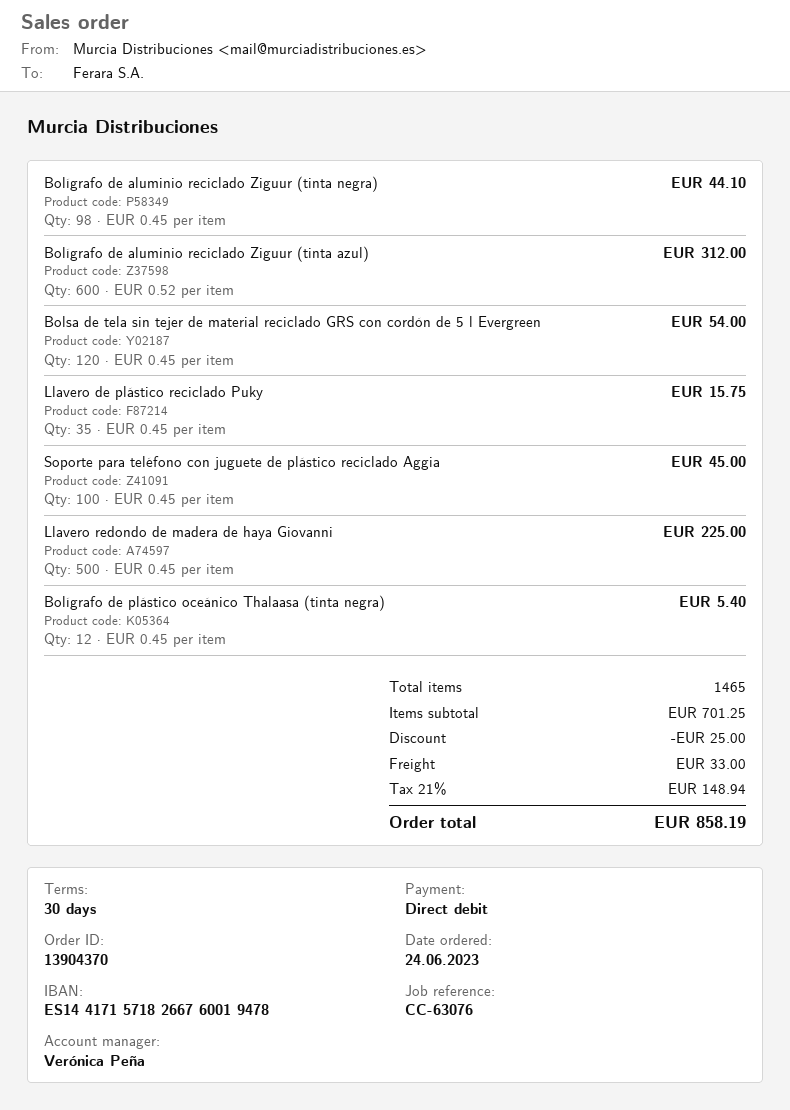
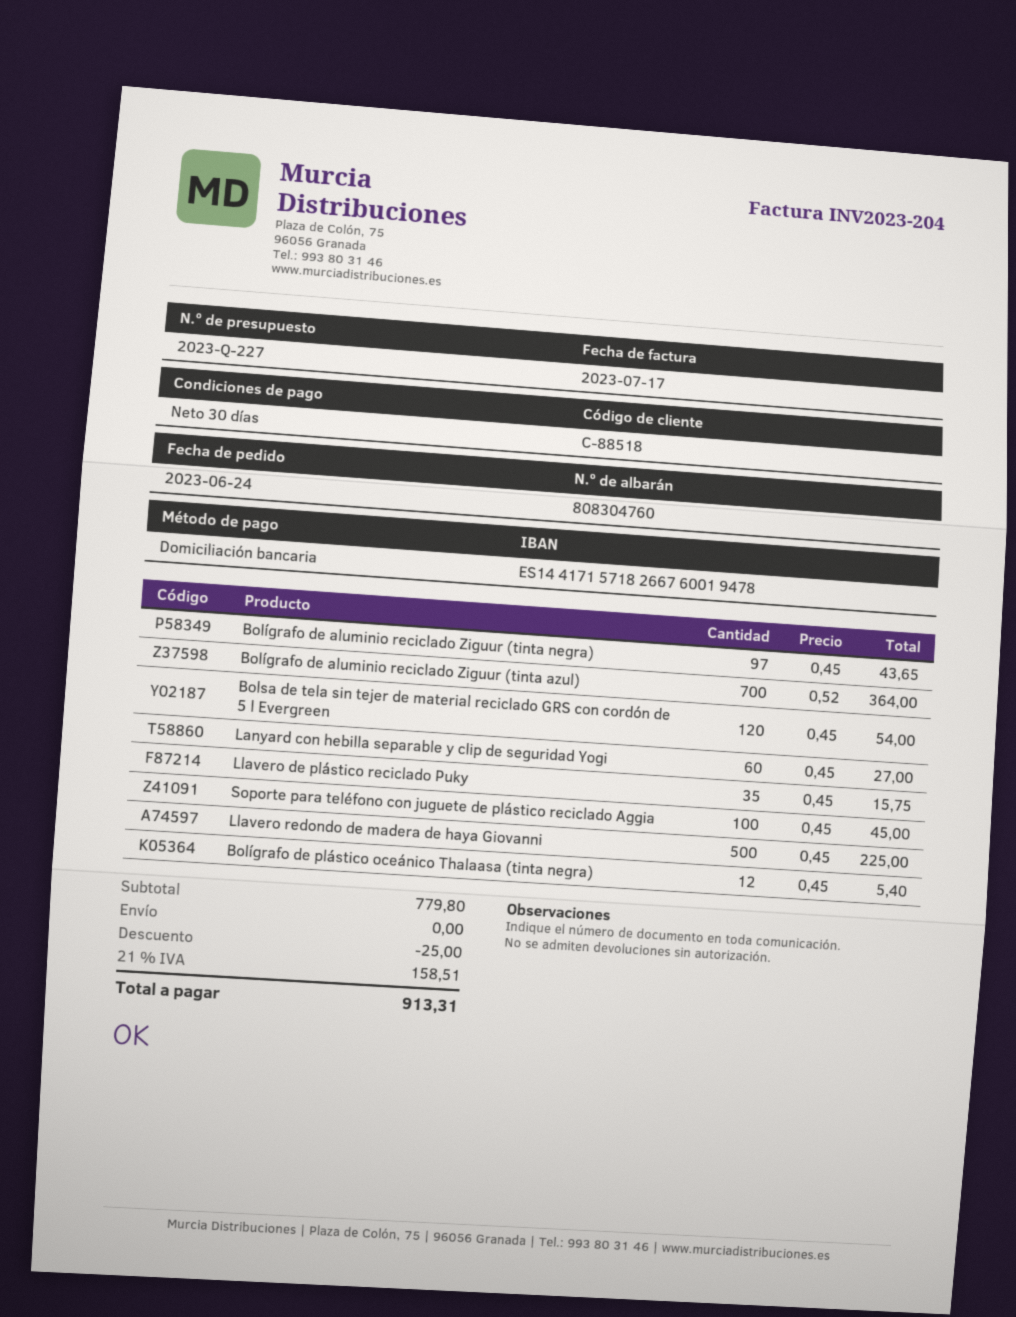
Bolígrafo de aluminio reciclado Ziguur (tinta negra): 98 x 0.45 = 44.10 -> 97 x 0.45 = 43.65
Bolígrafo de aluminio reciclado Ziguur (tinta azul): 600 x 0.52 = 312.00 -> 700 x 0.52 = 364.00
Lanyard con hebilla separable y clip de seguridad Yogi: none -> 60 x 0.45 = 27.00
subtotal: 701.25 -> 779.80
shipping: 33.00 -> 0.00
tax: 21% = 148.94 -> 21% = 158.51
total: 858.19 -> 913.31

